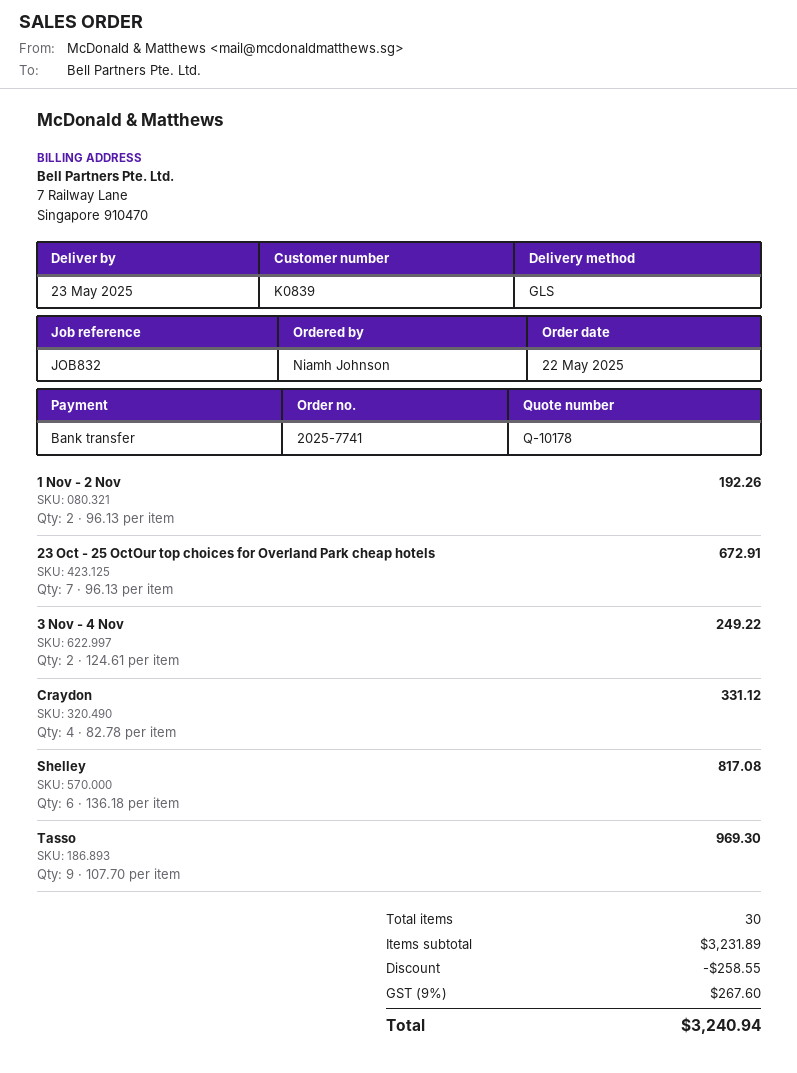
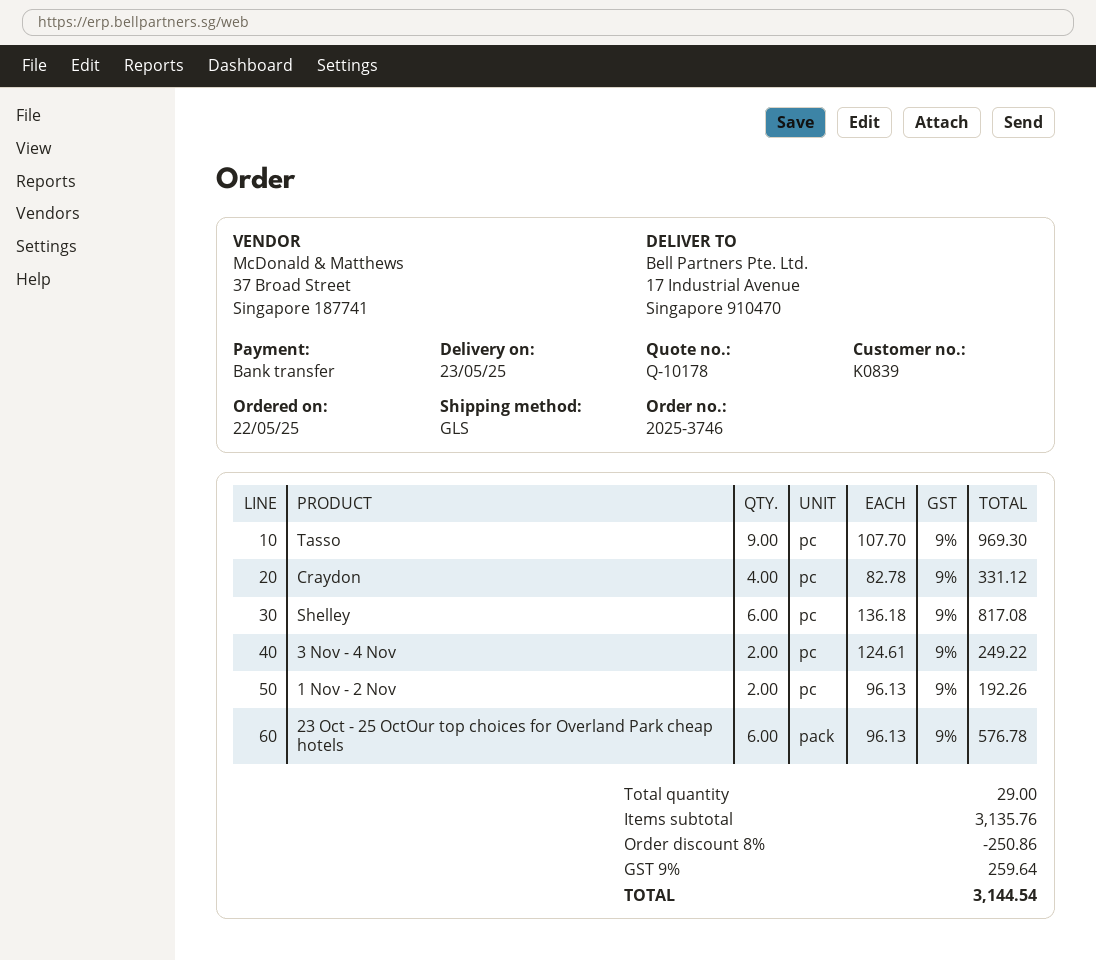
order number: 2025-7741 -> 2025-3746
23 Oct - 25 OctOur top choices for Overland Park cheap hotels: 7 x 96.13 = 672.91 -> 6 x 96.13 = 576.78
total quantity: 30 -> 29
subtotal: 3231.89 -> 3135.76
discount: 258.55 -> 250.86
tax: 9% = 267.60 -> 9% = 259.64
total: 3240.94 -> 3144.54

